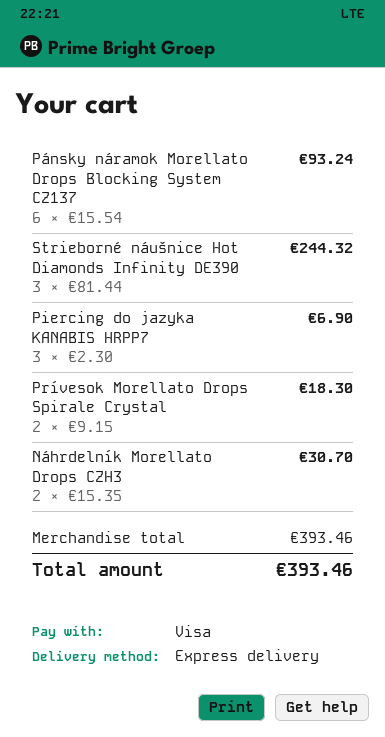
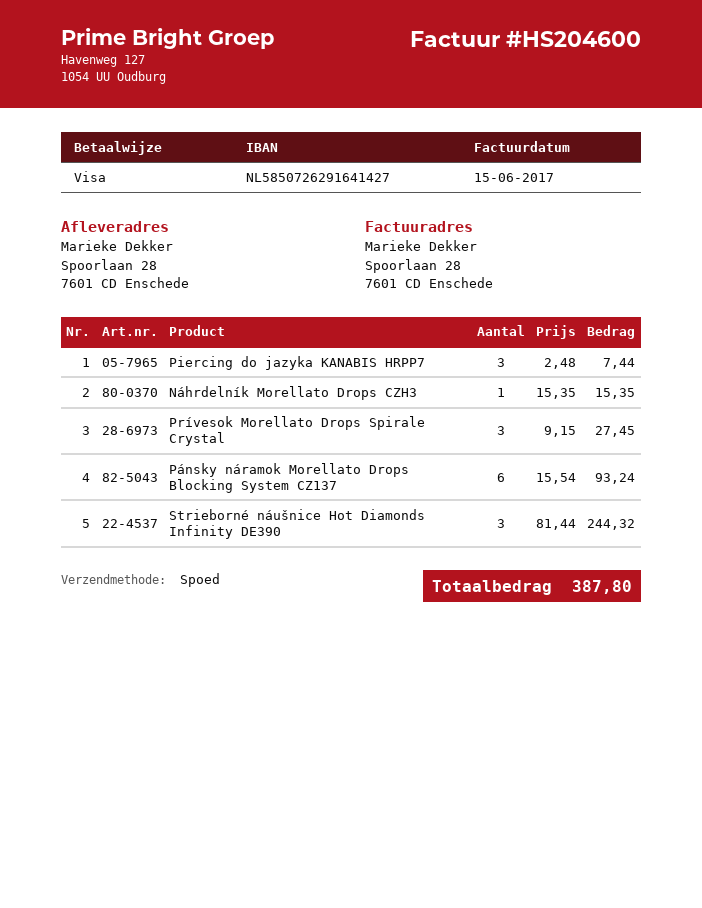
Piercing do jazyka KANABIS HRPP7: 3 x 2.30 = 6.90 -> 3 x 2.48 = 7.44
Prívesok Morellato Drops Spirale Crystal: 2 x 9.15 = 18.30 -> 3 x 9.15 = 27.45
Náhrdelník Morellato Drops CZH3: 2 x 15.35 = 30.70 -> 1 x 15.35 = 15.35
total: 393.46 -> 387.80

